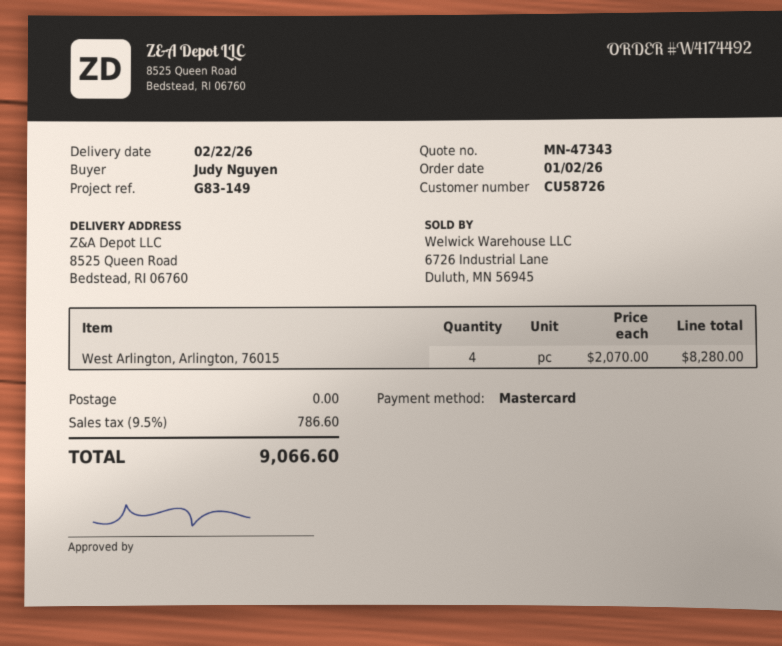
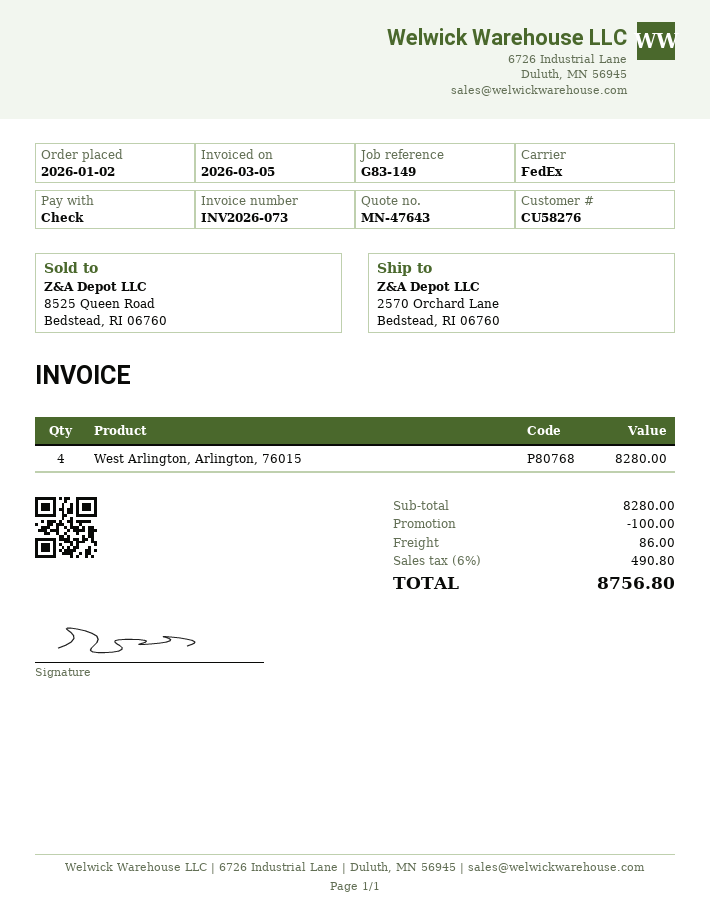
quote number: MN-47343 -> MN-47643
customer number: CU58726 -> CU58276
payment method: Mastercard -> cheque
ship to: 8525 Queen Road, Bedstead, RI 06760 -> 2570 Orchard Lane, Bedstead, RI 06760
discount: none -> 100.00
shipping: 0.00 -> 86.00
tax: 9.5% = 786.60 -> 6% = 490.80
total: 9066.60 -> 8756.80

